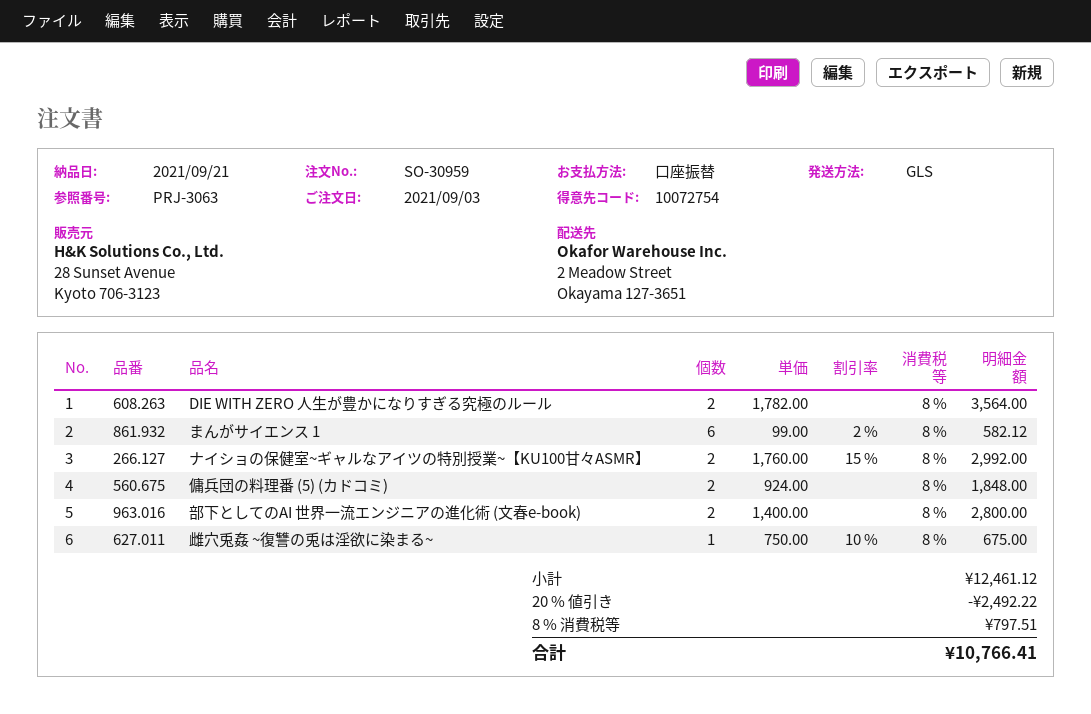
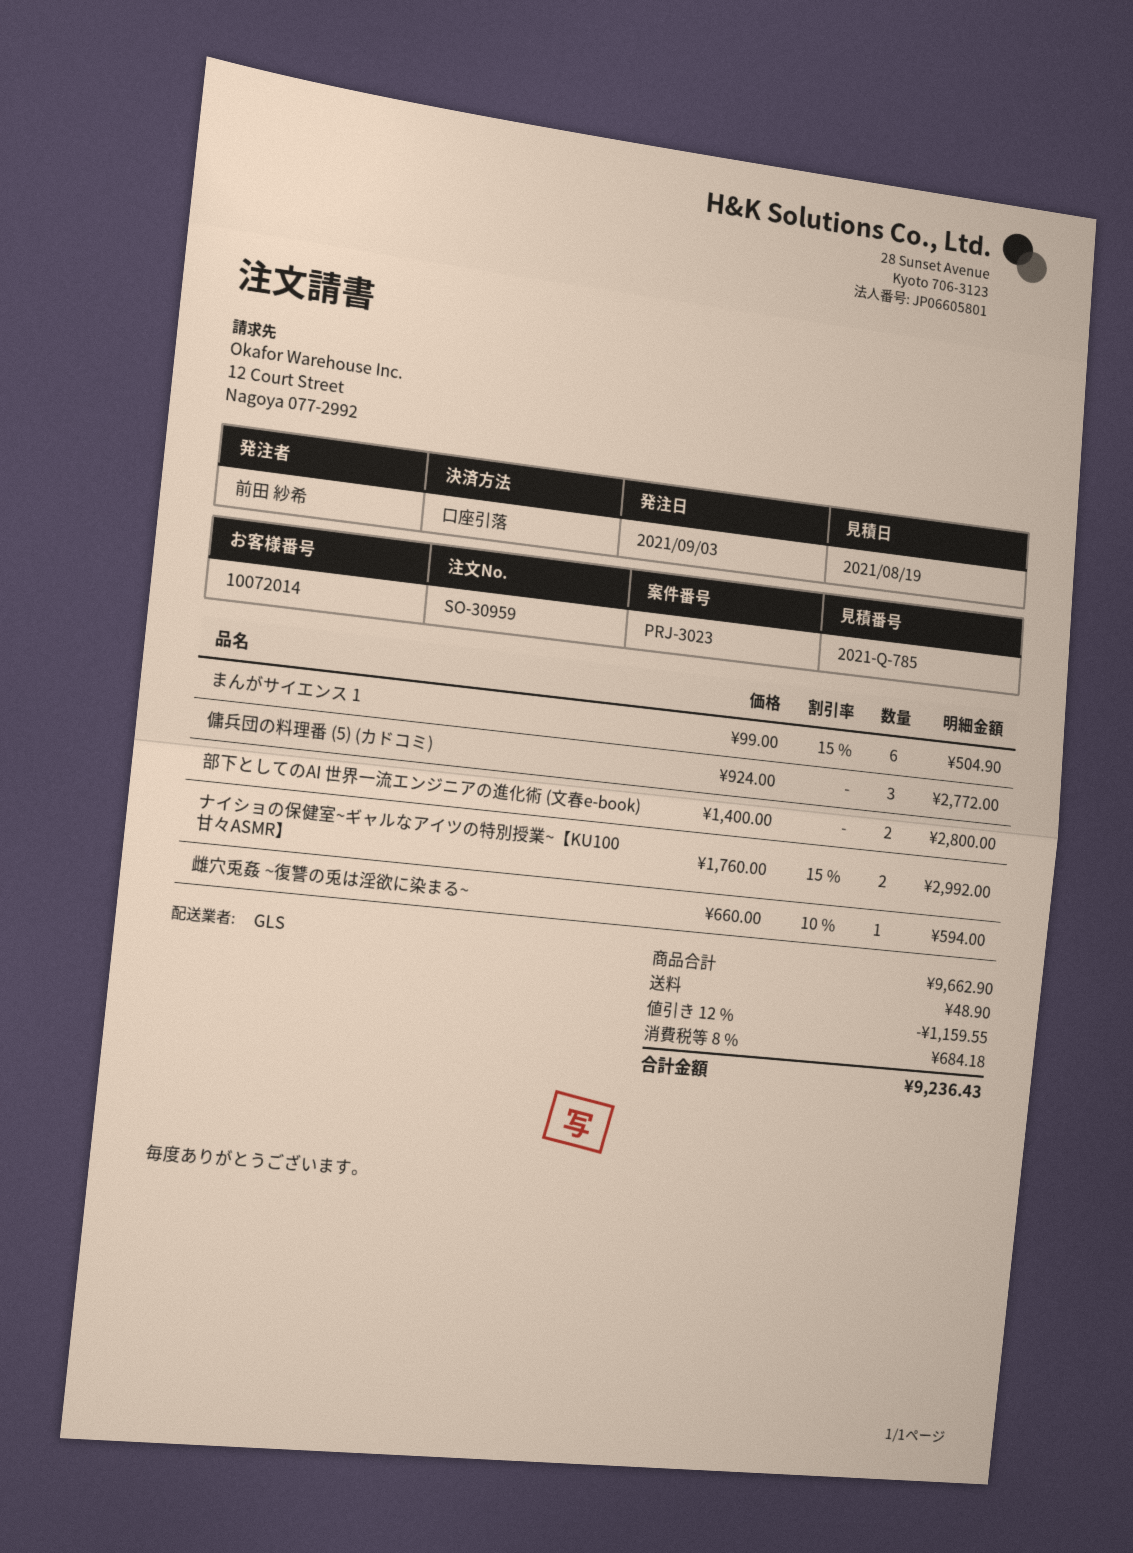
customer number: 10072754 -> 10072014
reference: PRJ-3063 -> PRJ-3023
DIE WITH ZERO 人生が豊かになりすぎる究極のルール: 2 x 1782.00 = 3564.00 -> none
まんがサイエンス 1: 6 x 99.00 - 2% = 582.12 -> 6 x 99.00 - 15% = 504.90
傭兵団の料理番 (5) (カドコミ): 2 x 924.00 = 1848.00 -> 3 x 924.00 = 2772.00
雌穴兎姦 ~復讐の兎は淫欲に染まる~: 1 x 750.00 - 10% = 675.00 -> 1 x 660.00 - 10% = 594.00
subtotal: 12461.12 -> 9662.90
discount: 20% = 2492.22 -> 12% = 1159.55
shipping: none -> 48.90
tax: 8% = 797.51 -> 8% = 684.18
total: 10766.41 -> 9236.43

